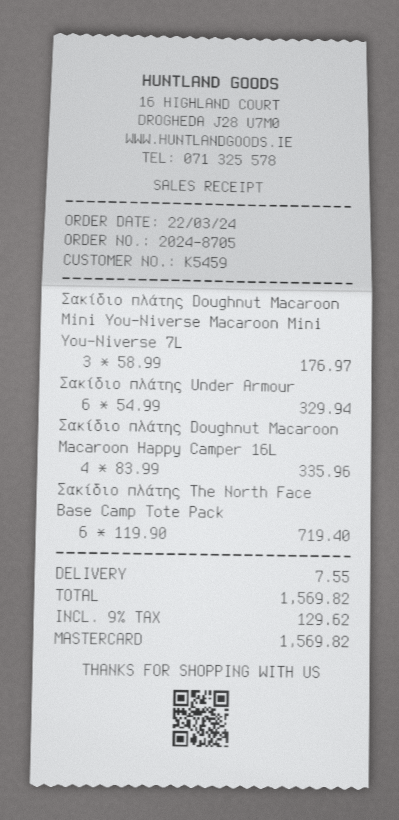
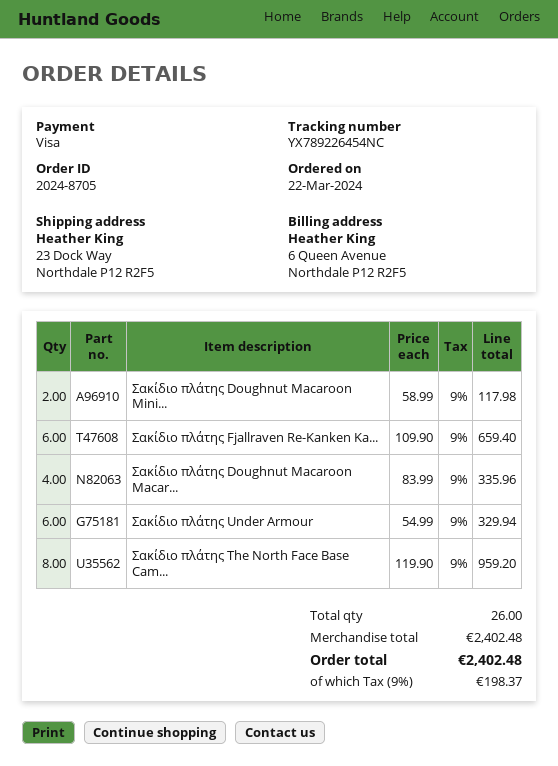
payment method: Mastercard -> Visa
Σακίδιο πλάτης Doughnut Macaroon Mini You-Niverse Macaroon Mini You-Niverse 7L: 3 x 58.99 = 176.97 -> 2 x 58.99 = 117.98
Σακίδιο πλάτης The North Face Base Camp Tote Pack: 6 x 119.90 = 719.40 -> 8 x 119.90 = 959.20
Σακίδιο πλάτης Fjallraven Re-Kanken Ka...: none -> 6 x 109.90 = 659.40
shipping: 7.55 -> none
tax: 9% = 129.62 -> 9% = 198.37
total: 1569.82 -> 2402.48

